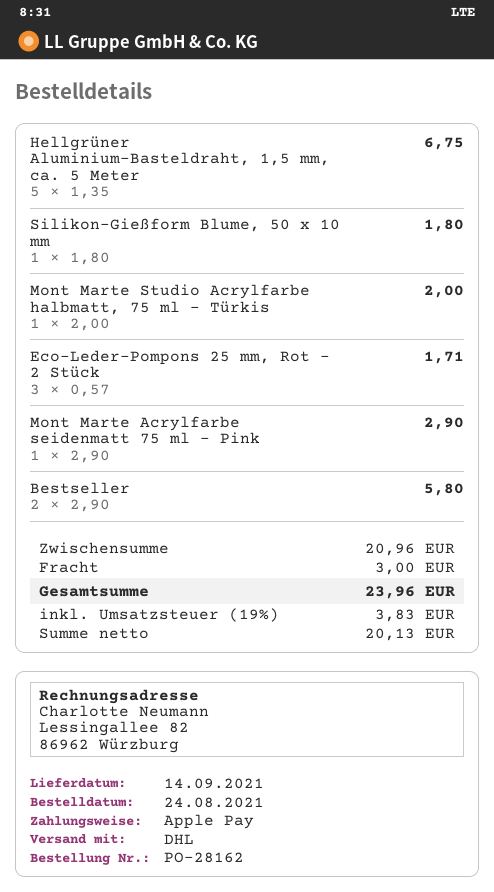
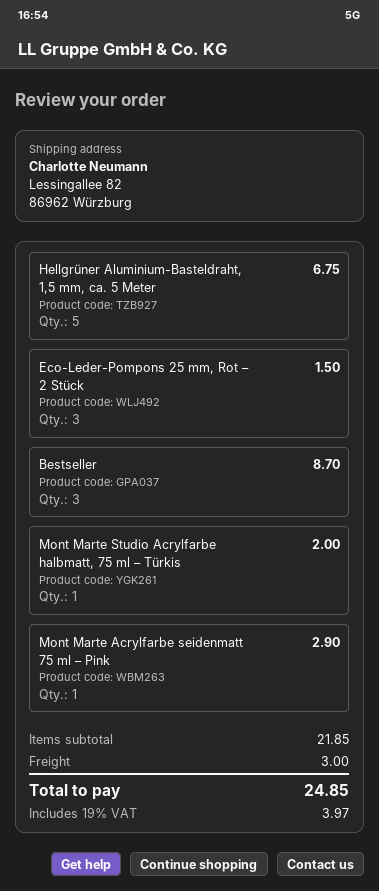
Silikon-Gießform Blume, 50 x 10 mm: 1 for 1.80 -> none
Eco-Leder-Pompons 25 mm, Rot – 2 Stück: 3 for 1.71 -> 3 for 1.50
Bestseller: 2 for 5.80 -> 3 for 8.70
subtotal: 20.96 -> 21.85
tax: 19% = 3.83 -> 19% = 3.97
total: 23.96 -> 24.85

